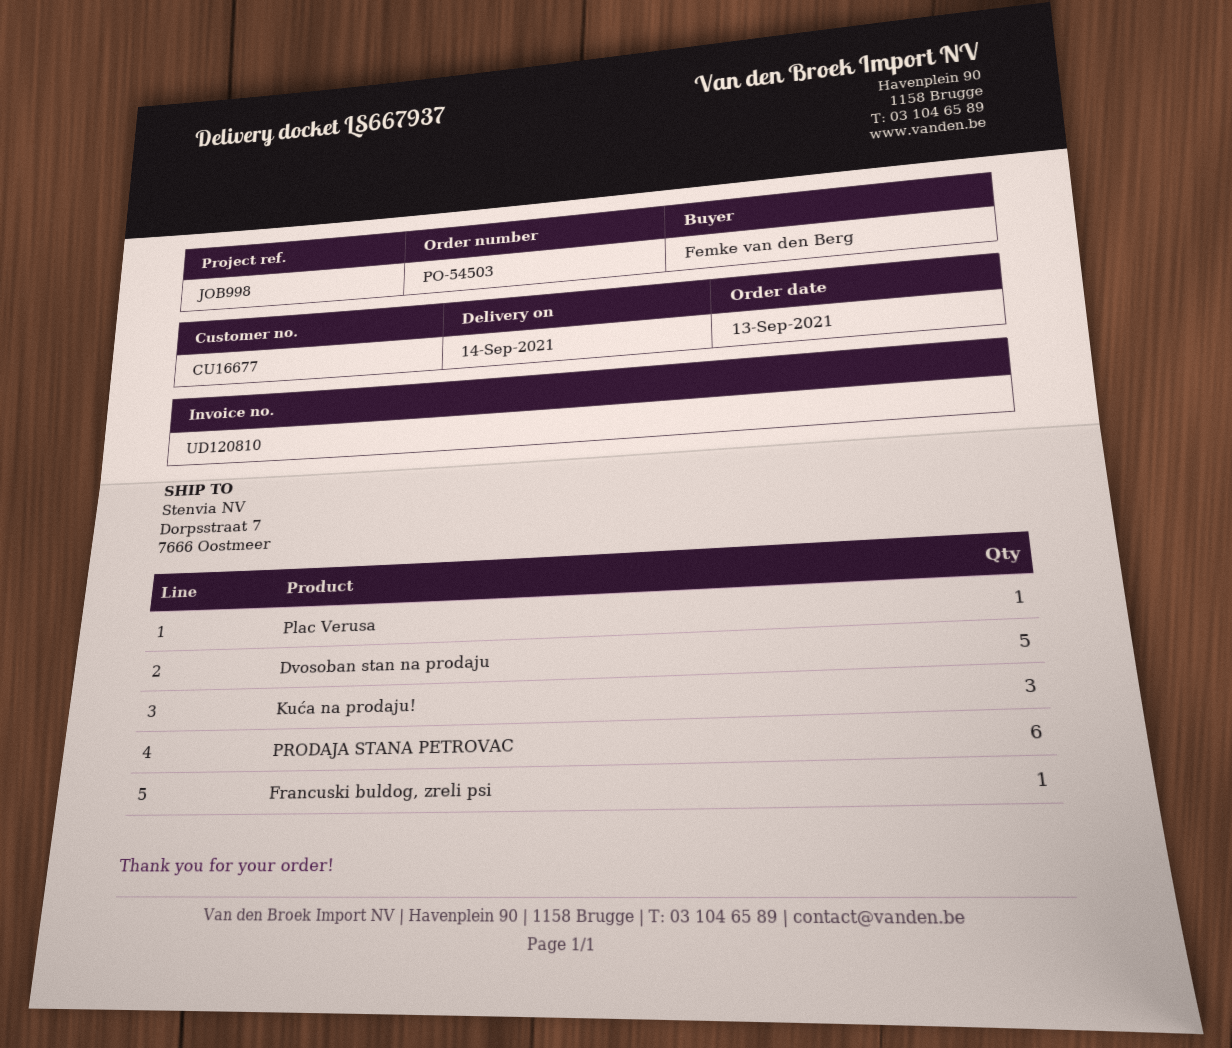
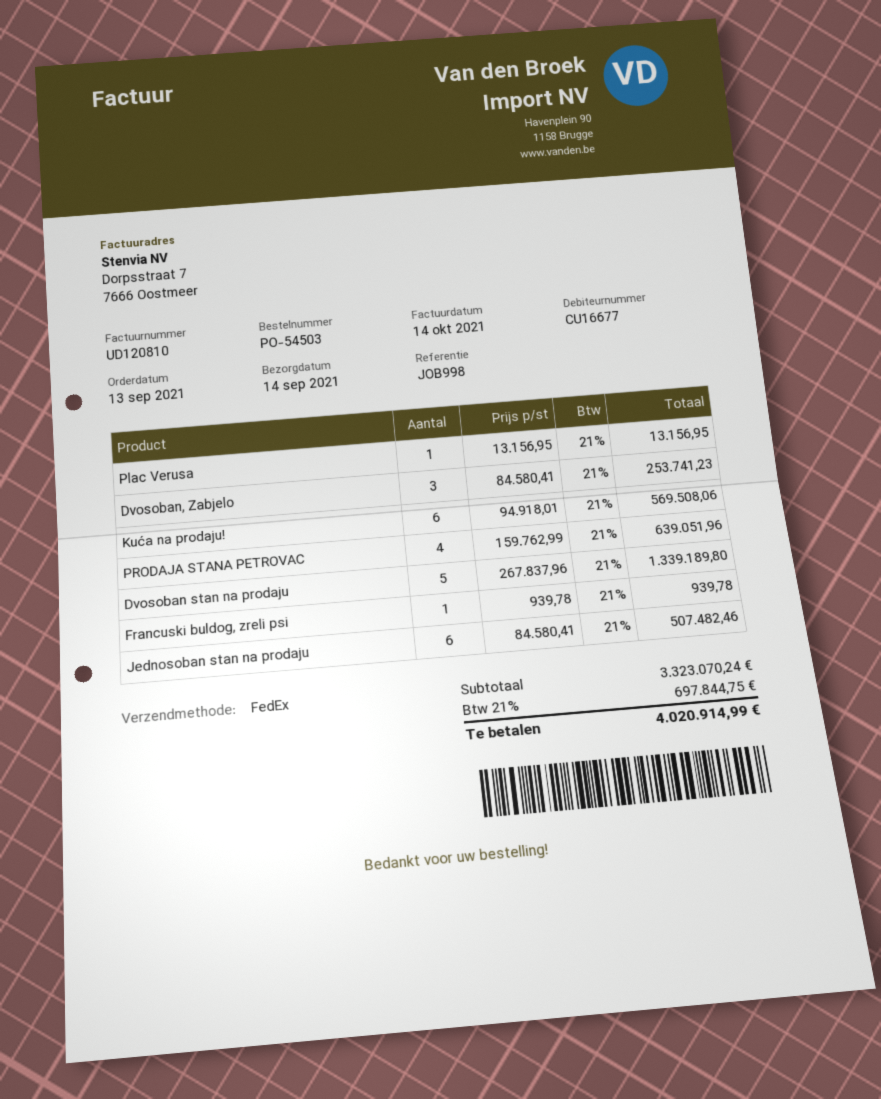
Kuća na prodaju!: 3 -> 6
PRODAJA STANA PETROVAC: 6 -> 4
Dvosoban, Zabjelo: none -> 3
Jednosoban stan na prodaju: none -> 6

